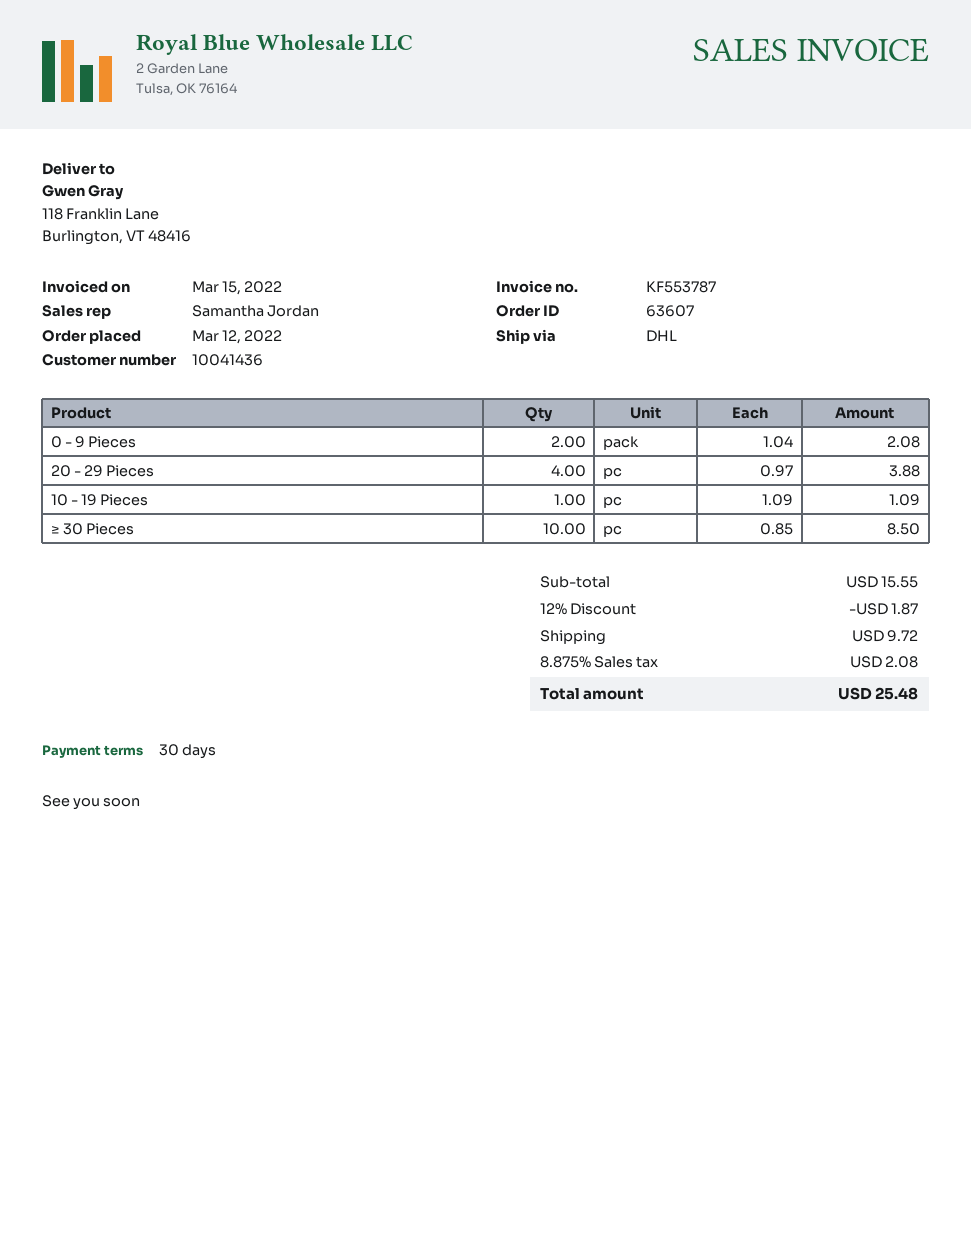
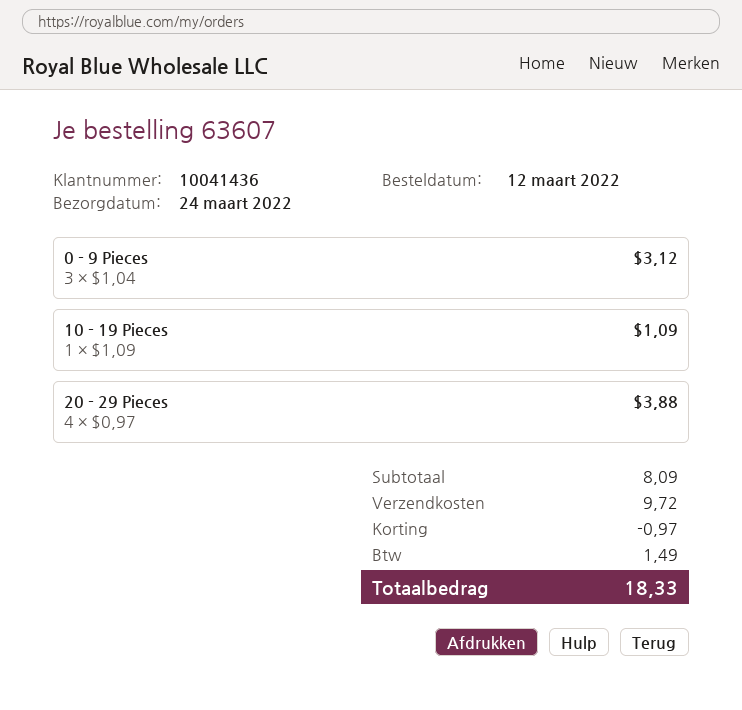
0 - 9 Pieces: 2 x 1.04 = 2.08 -> 3 x 1.04 = 3.12
≥ 30 Pieces: 10 x 0.85 = 8.50 -> none
subtotal: 15.55 -> 8.09
discount: 1.87 -> 0.97
tax: 2.08 -> 1.49
total: 25.48 -> 18.33

